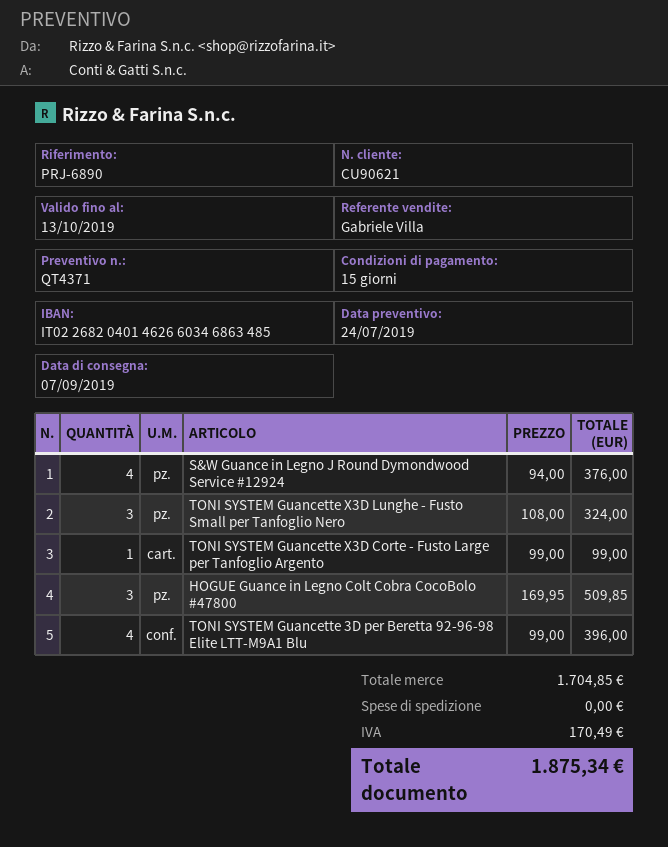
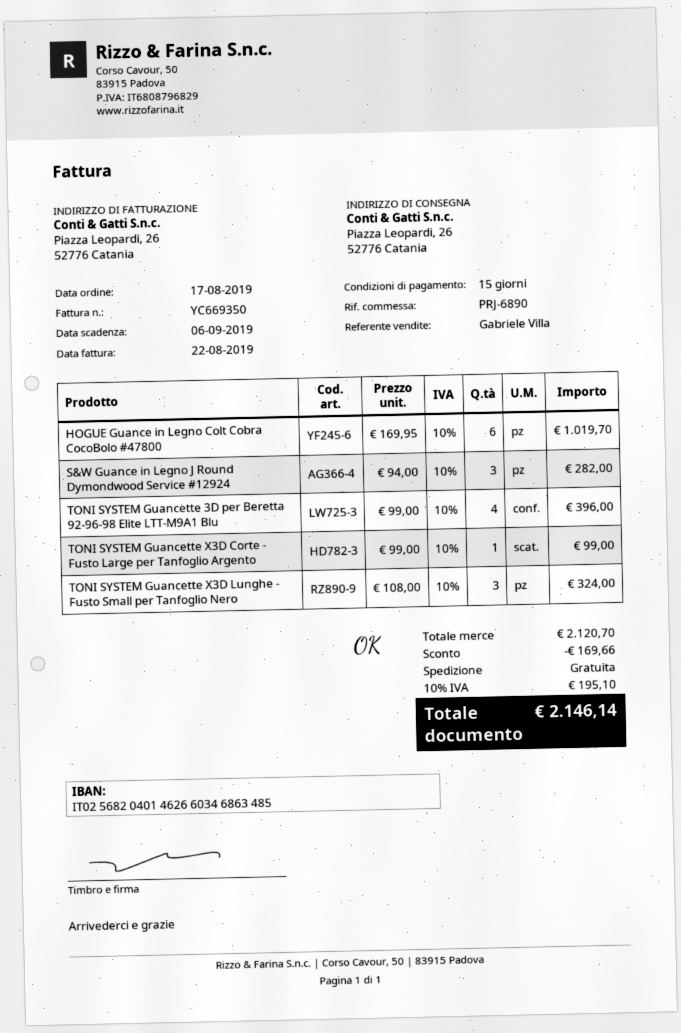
bank account: IT0226820401462660346863485 -> IT0256820401462660346863485
S&W Guance in Legno J Round Dymondwood Service #12924: 4 x 94.00 = 376.00 -> 3 x 94.00 = 282.00
HOGUE Guance in Legno Colt Cobra CocoBolo #47800: 3 x 169.95 = 509.85 -> 6 x 169.95 = 1019.70
subtotal: 1704.85 -> 2120.70
discount: none -> 169.66
tax: 170.49 -> 195.10
total: 1875.34 -> 2146.14

